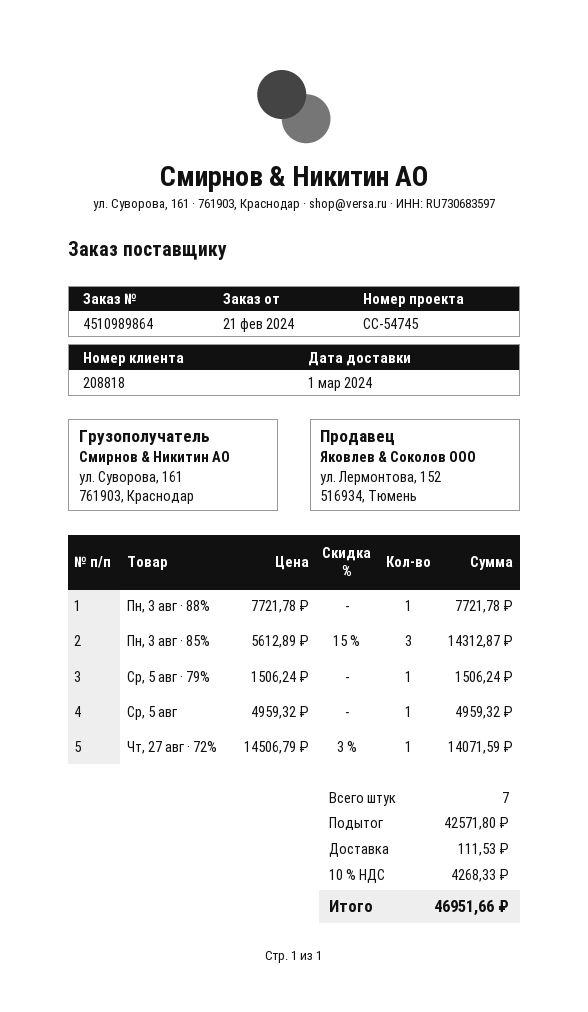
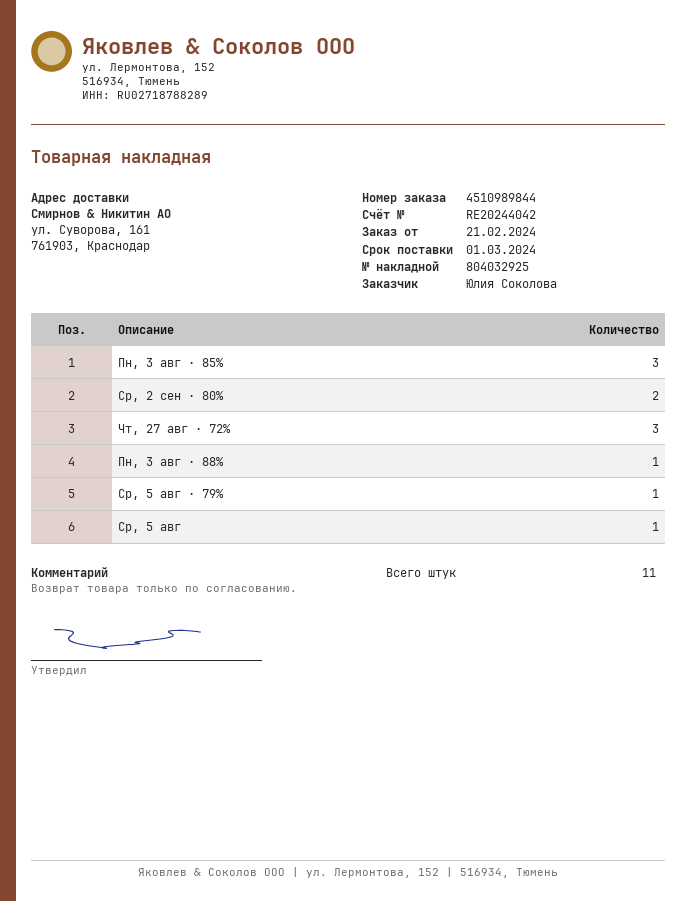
order number: 4510989864 -> 4510989844
Чт, 27 авг · 72%: 1 -> 3
Ср, 2 сен · 80%: none -> 2
total quantity: 7 -> 11

